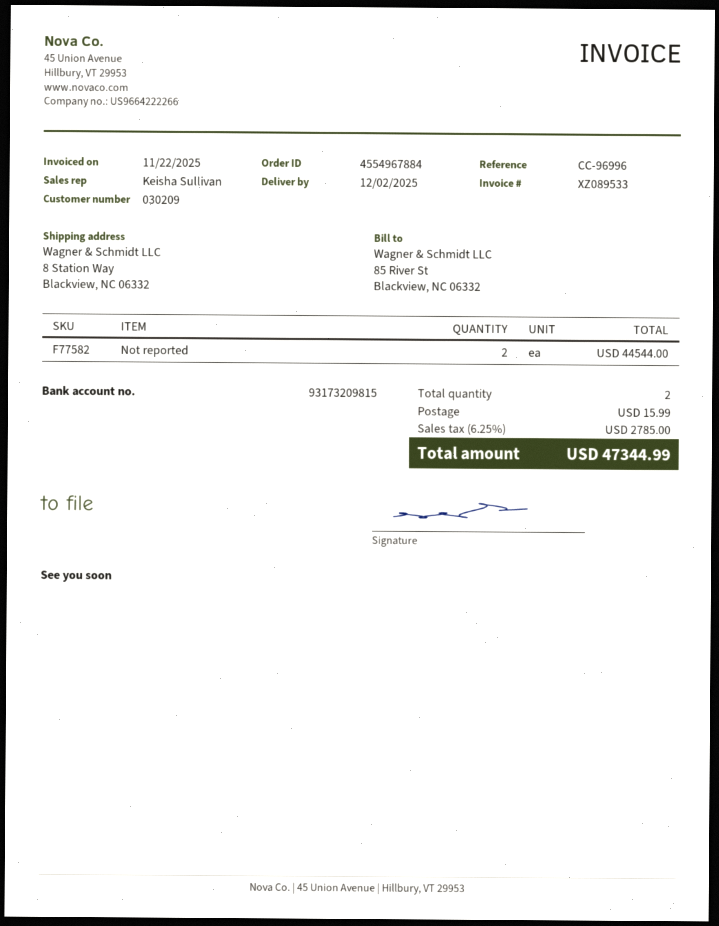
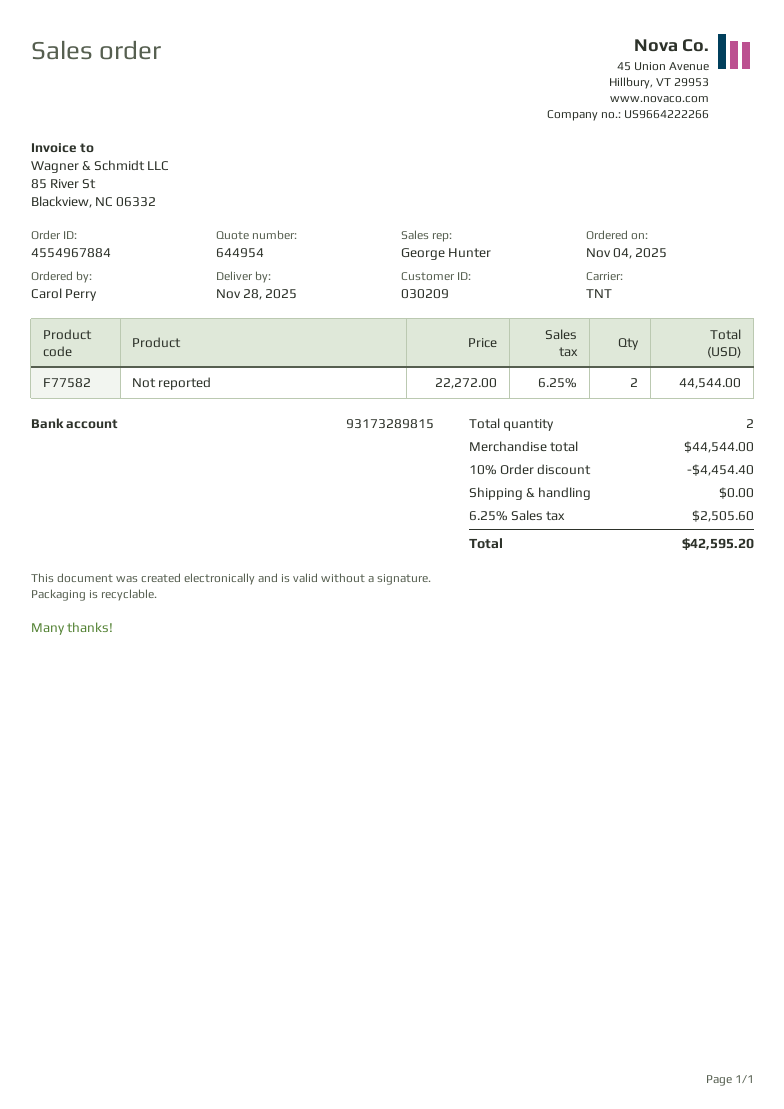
delivery date: 2025-12-02 -> 2025-11-28
sales rep: Keisha Sullivan -> George Hunter
bank account: 93173209815 -> 93173289815
discount: none -> 10% = 4454.40
shipping: 15.99 -> 0.00
tax: 6.25% = 2785.00 -> 6.25% = 2505.60
total: 47344.99 -> 42595.20

